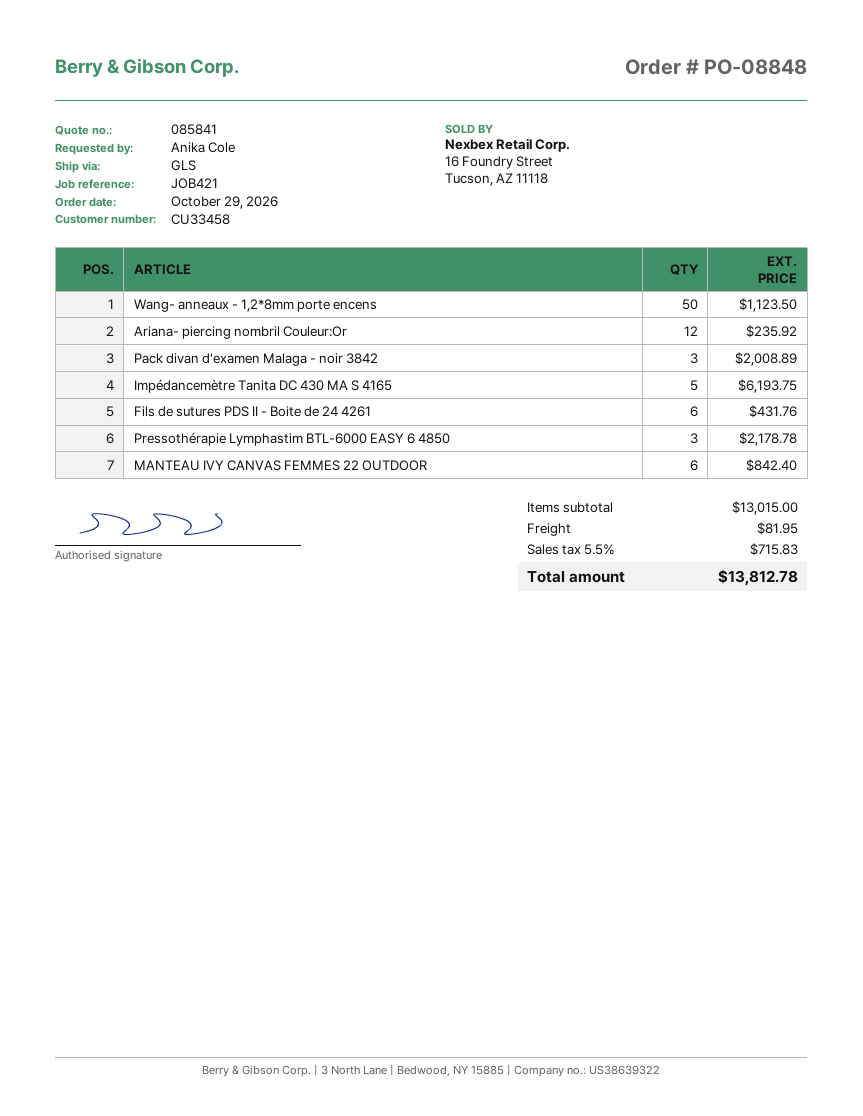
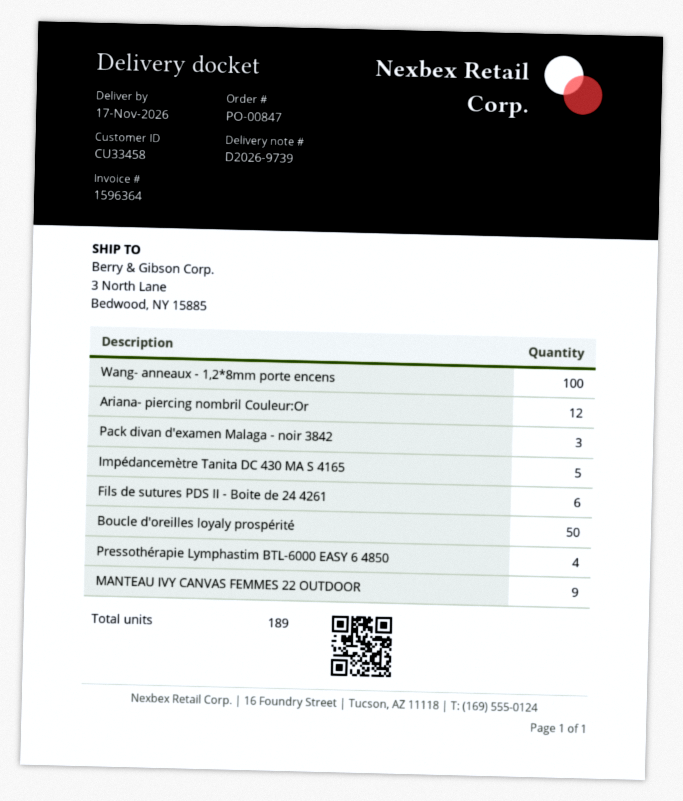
order number: PO-08848 -> PO-00847
Wang- anneaux - 1,2*8mm porte encens: 50 -> 100
Pressothérapie Lymphastim BTL-6000 EASY 6 4850: 3 -> 4
MANTEAU IVY CANVAS FEMMES 22 OUTDOOR: 6 -> 9
Boucle d'oreilles loyaly prospérité: none -> 50

